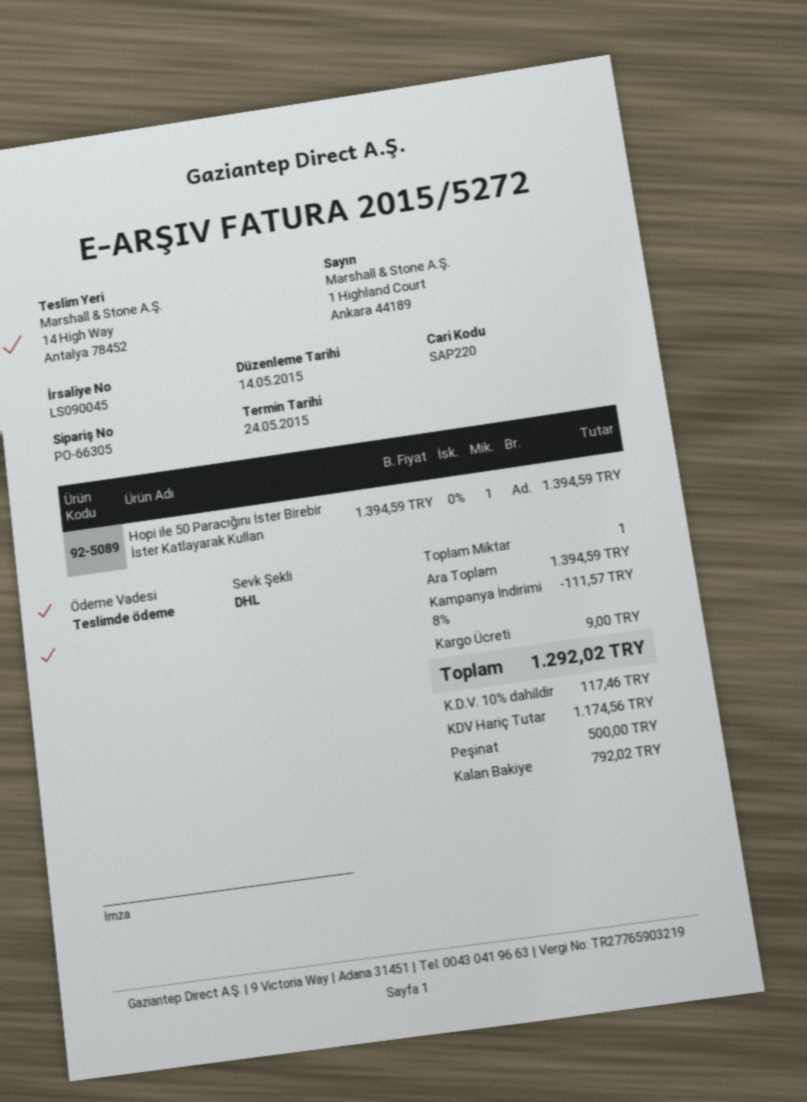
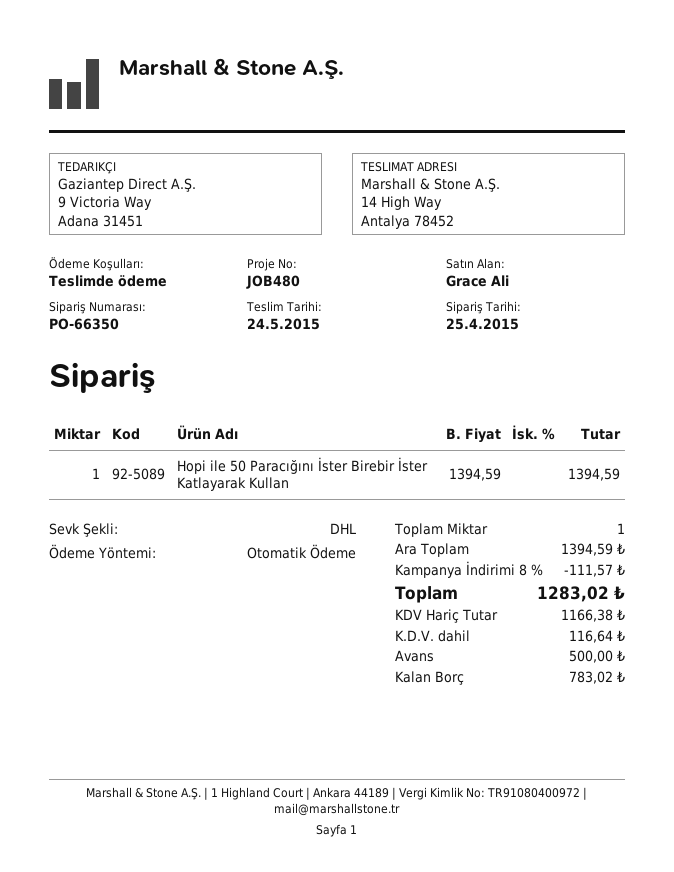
order number: PO-66305 -> PO-66350
shipping: 9.00 -> none
net: 1174.56 -> 1166.38
tax: 117.46 -> 116.64
total: 1292.02 -> 1283.02
balance: 792.02 -> 783.02

